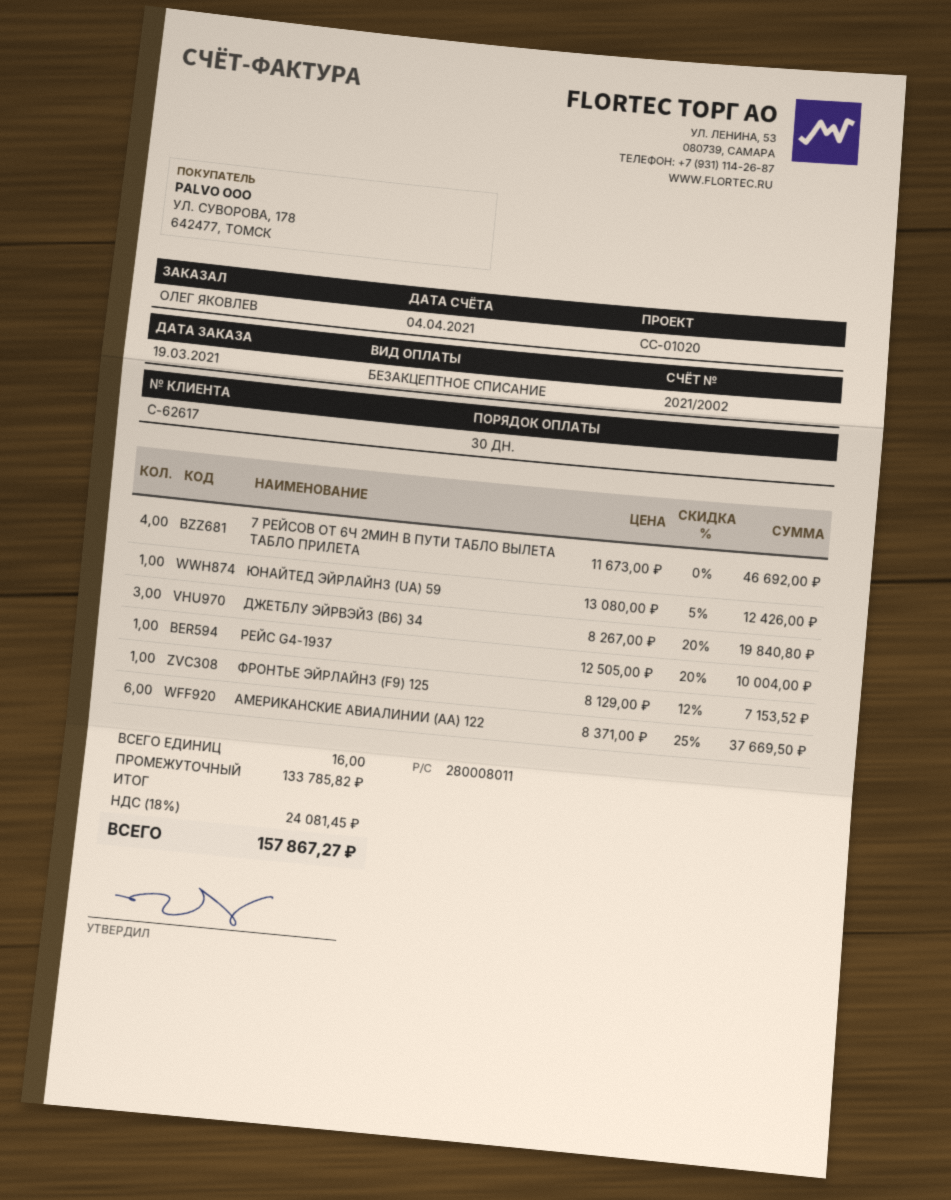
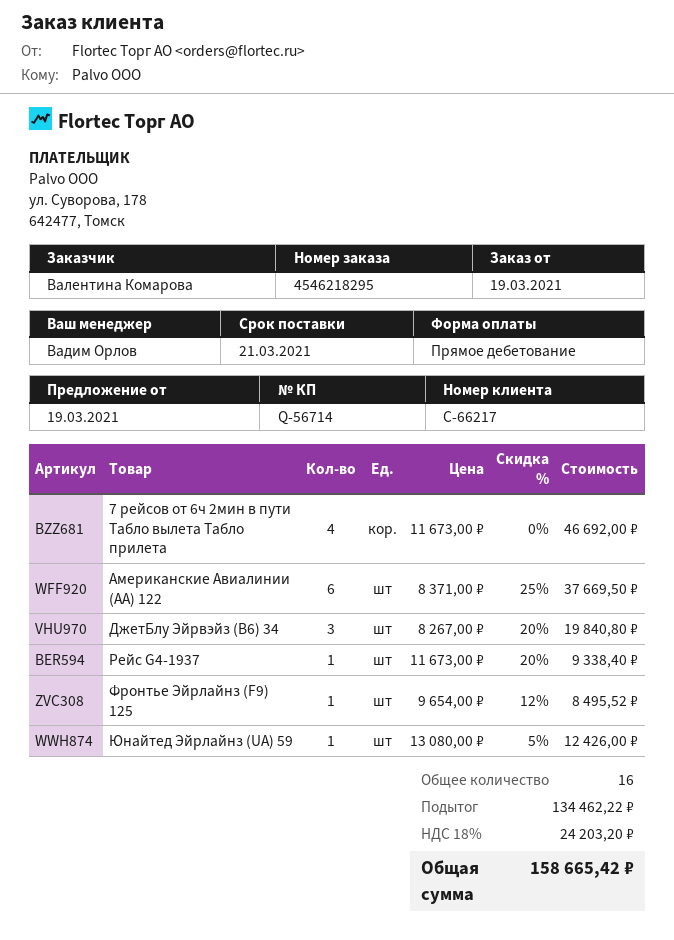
customer number: C-62617 -> C-66217
ordered by: ОЛЕГ ЯКОВЛЕВ -> Валентина Комарова
РЕЙС G4-1937: 1 x 12505.00 - 20% = 10004.00 -> 1 x 11673.00 - 20% = 9338.40
ФРОНТЬЕ ЭЙРЛАЙНЗ (F9) 125: 1 x 8129.00 - 12% = 7153.52 -> 1 x 9654.00 - 12% = 8495.52
subtotal: 133785.82 -> 134462.22
tax: 18% = 24081.45 -> 18% = 24203.20
total: 157867.27 -> 158665.42

